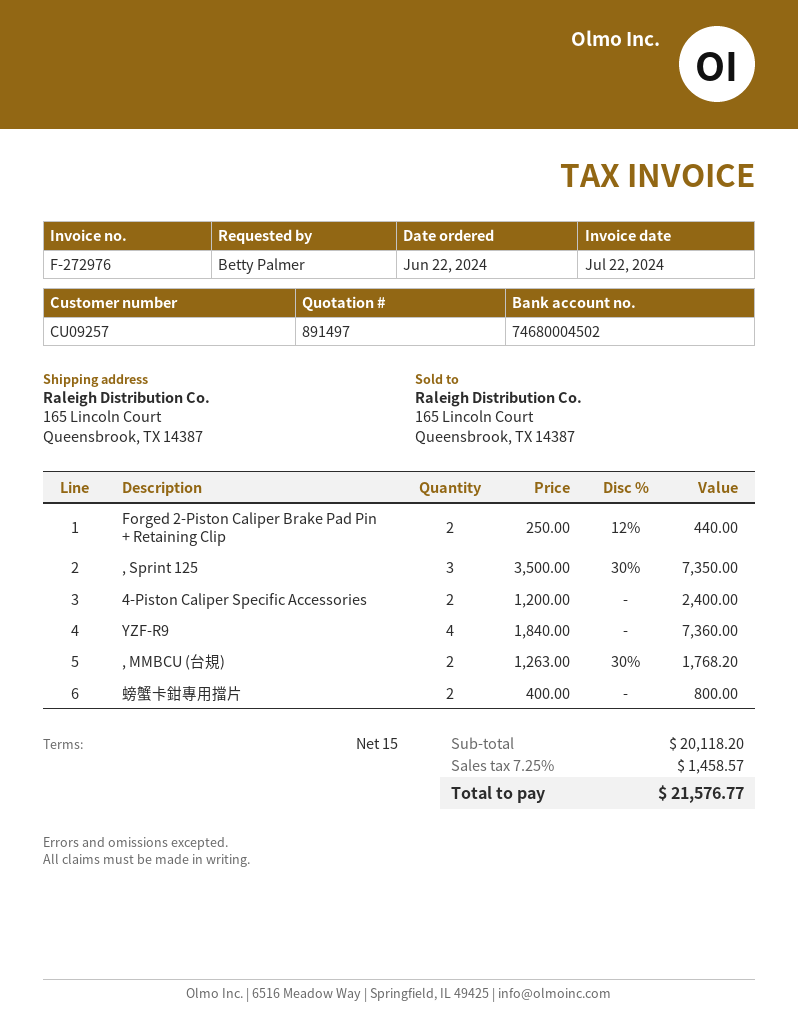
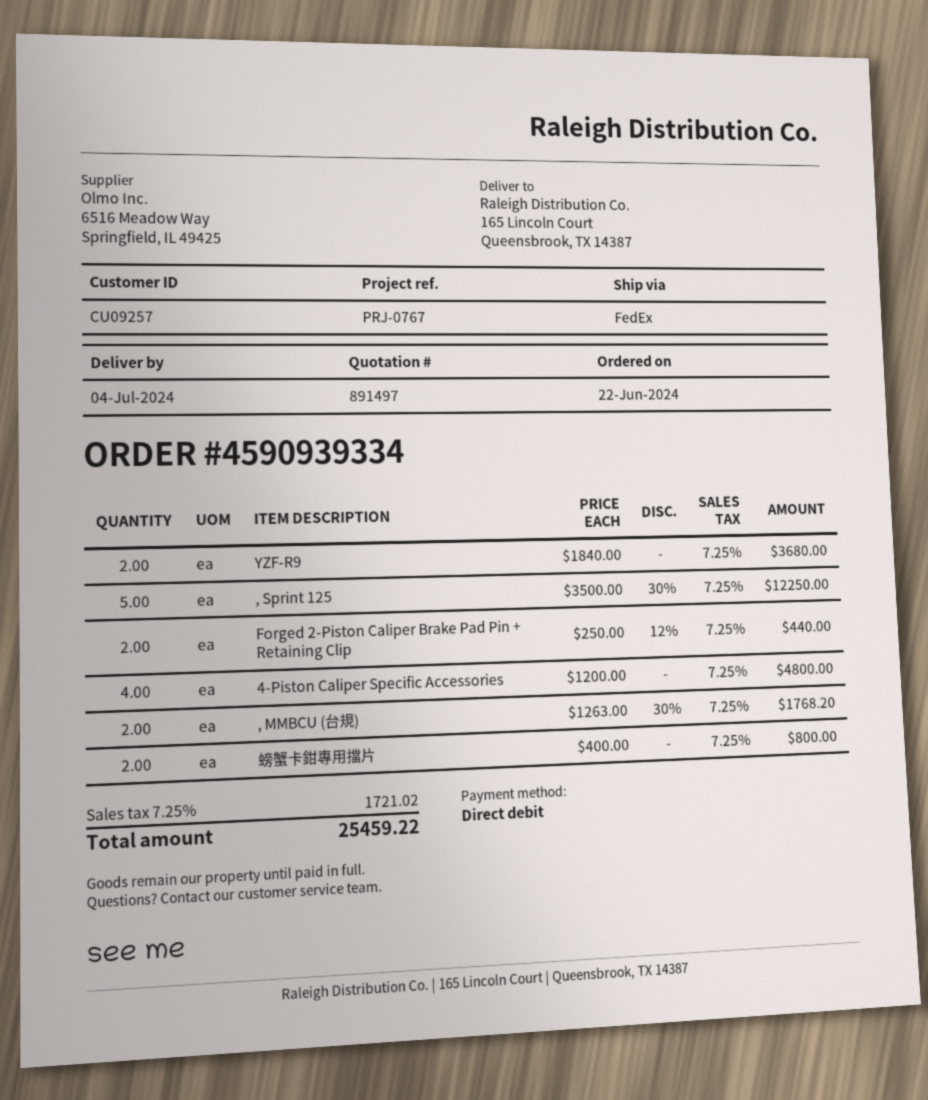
, Sprint 125: 3 x 3500.00 - 30% = 7350.00 -> 5 x 3500.00 - 30% = 12250.00
4-Piston Caliper Specific Accessories: 2 x 1200.00 = 2400.00 -> 4 x 1200.00 = 4800.00
YZF-R9: 4 x 1840.00 = 7360.00 -> 2 x 1840.00 = 3680.00
tax: 7.25% = 1458.57 -> 7.25% = 1721.02
total: 21576.77 -> 25459.22

